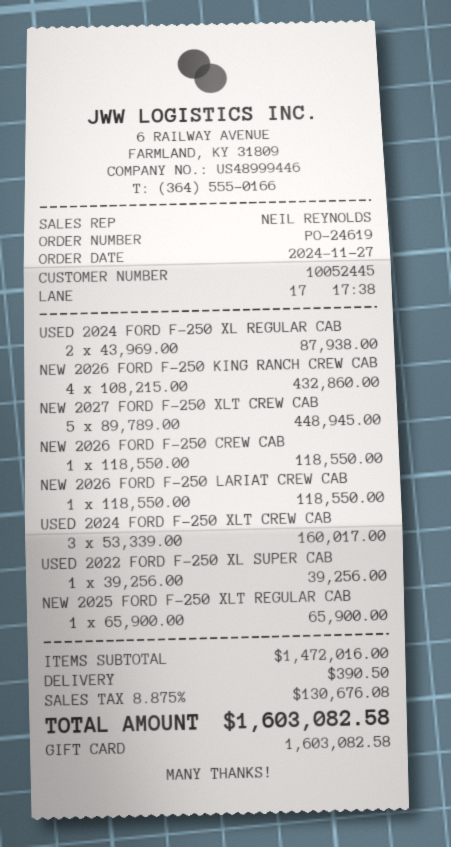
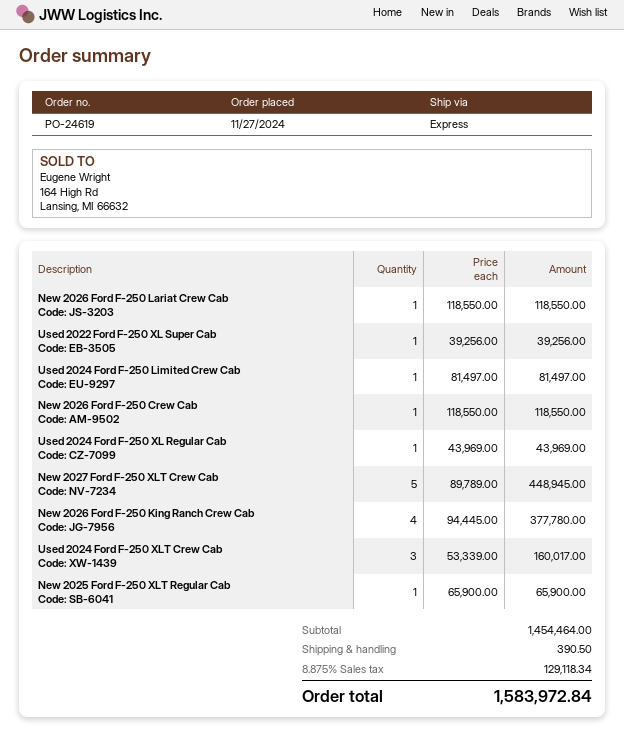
USED 2024 FORD F-250 XL REGULAR CAB: 2 x 43969.00 = 87938.00 -> 1 x 43969.00 = 43969.00
NEW 2026 FORD F-250 KING RANCH CREW CAB: 4 x 108215.00 = 432860.00 -> 4 x 94445.00 = 377780.00
Used 2024 Ford F-250 Limited Crew Cab: none -> 1 x 81497.00 = 81497.00
subtotal: 1472016.00 -> 1454464.00
tax: 8.875% = 130676.08 -> 8.875% = 129118.34
total: 1603082.58 -> 1583972.84

